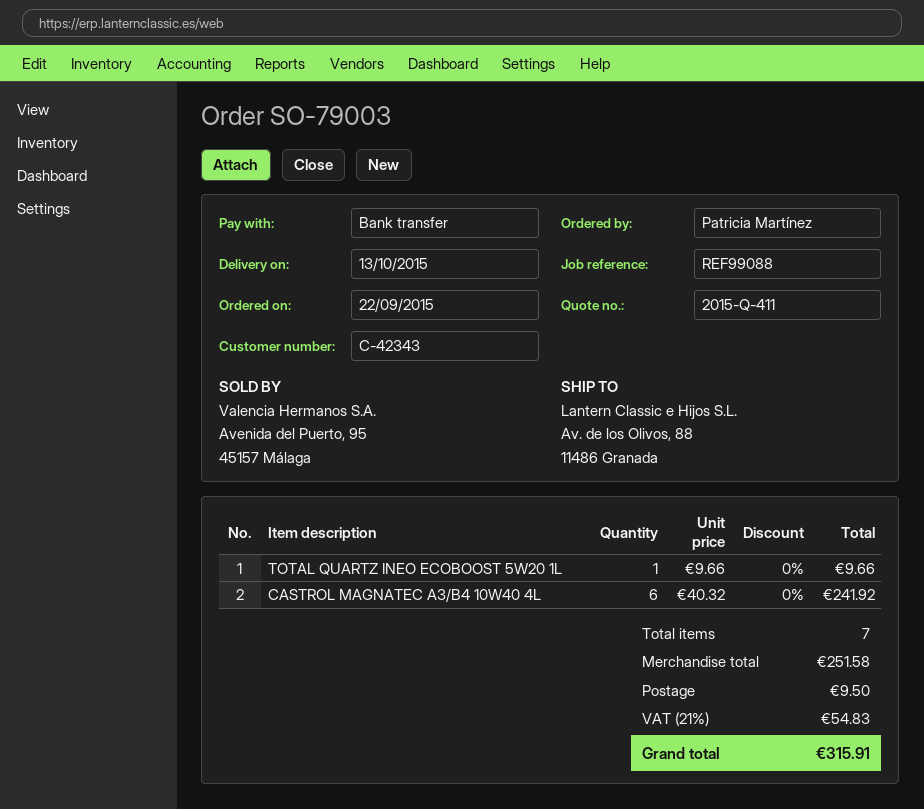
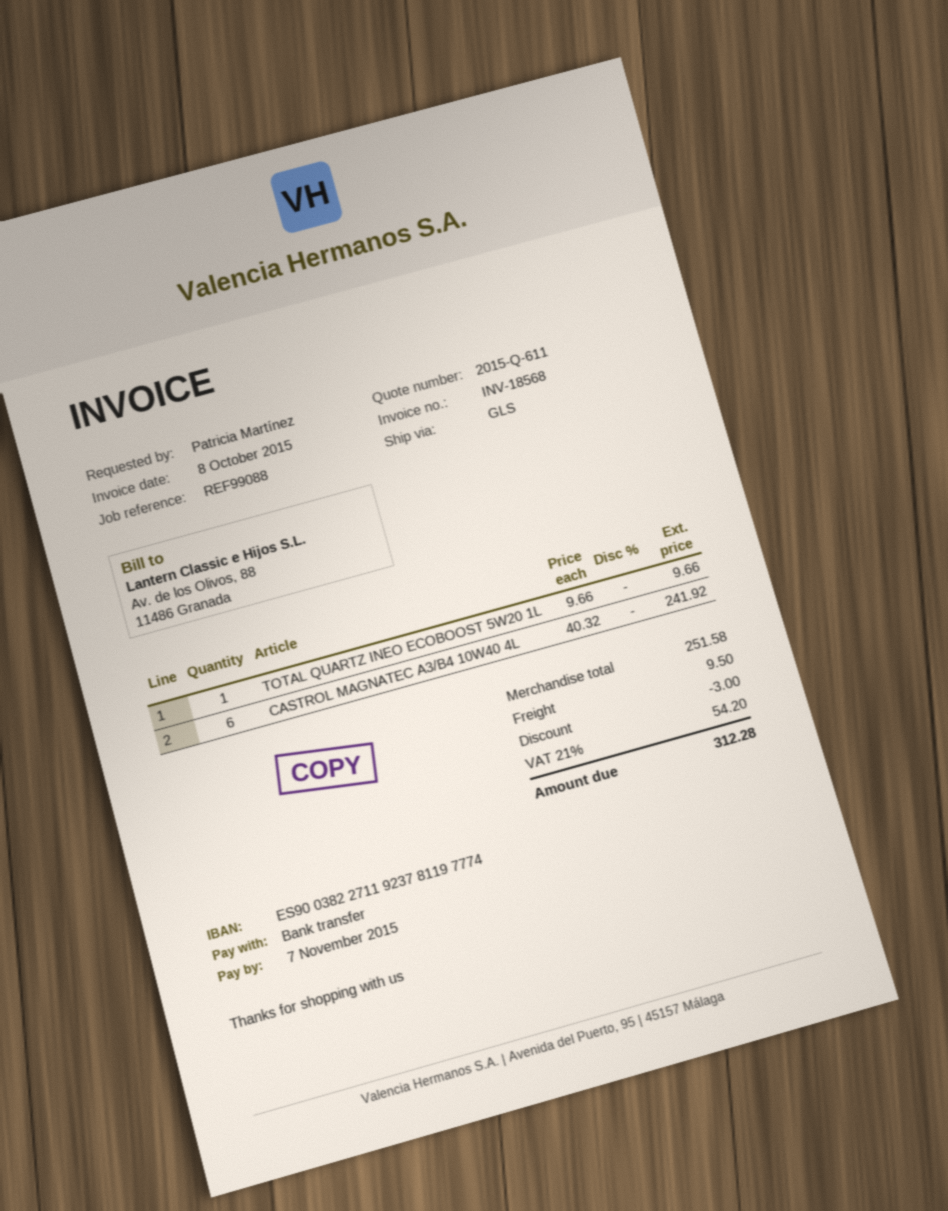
quote number: 2015-Q-411 -> 2015-Q-611
discount: none -> 3.00
tax: 21% = 54.83 -> 21% = 54.20
total: 315.91 -> 312.28

